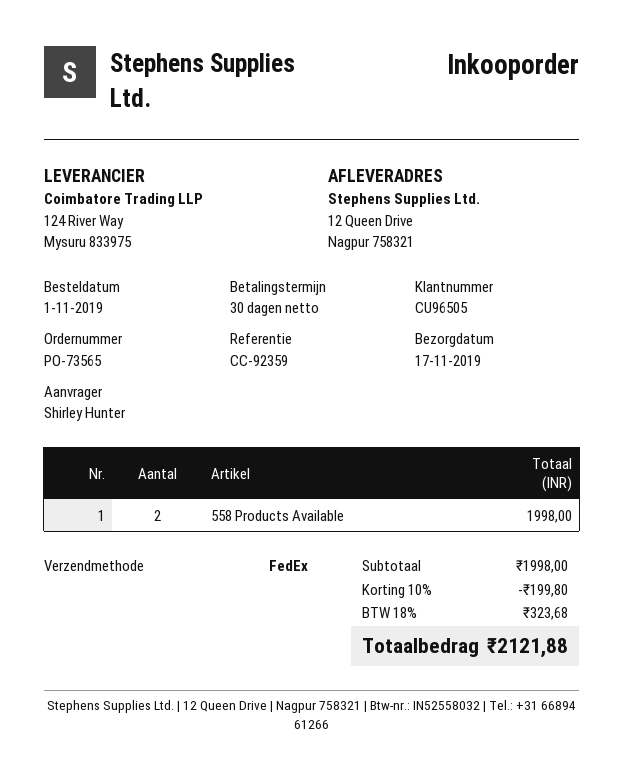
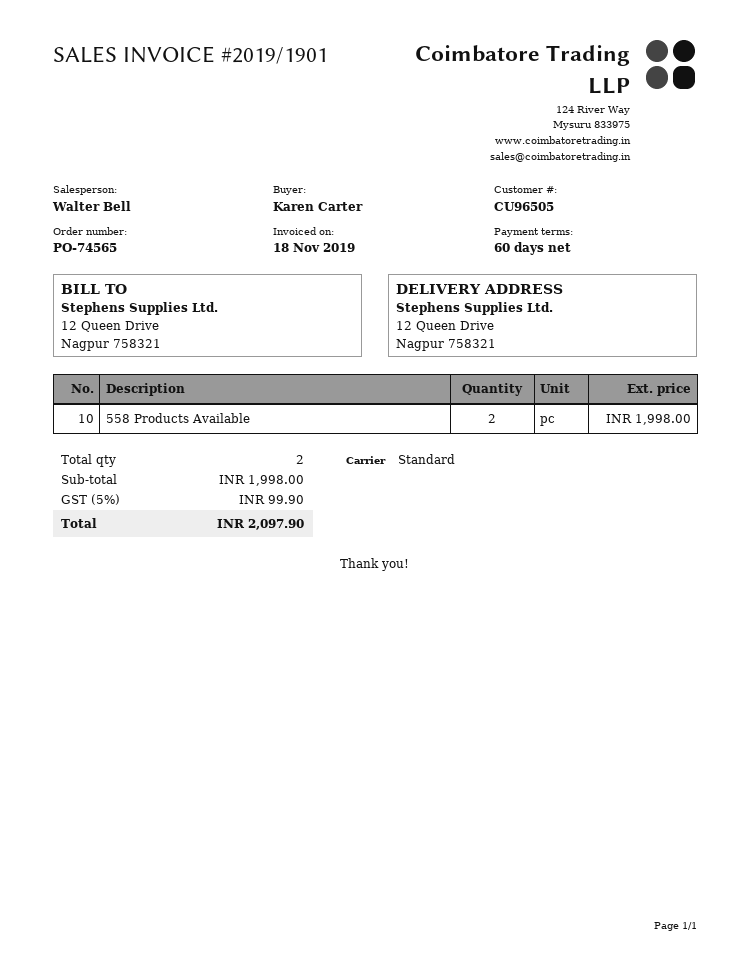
order number: PO-73565 -> PO-74565
payment terms: 30 days -> 60 days
ordered by: Shirley Hunter -> Karen Carter
shipping method: FedEx -> standard
discount: 10% = 199.80 -> none
tax: 18% = 323.68 -> 5% = 99.90
total: 2121.88 -> 2097.90

